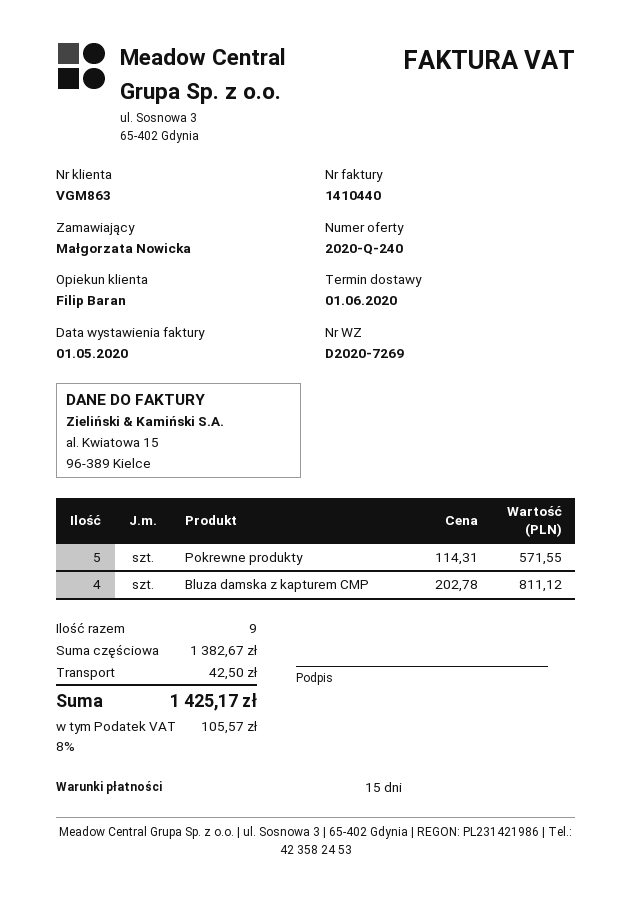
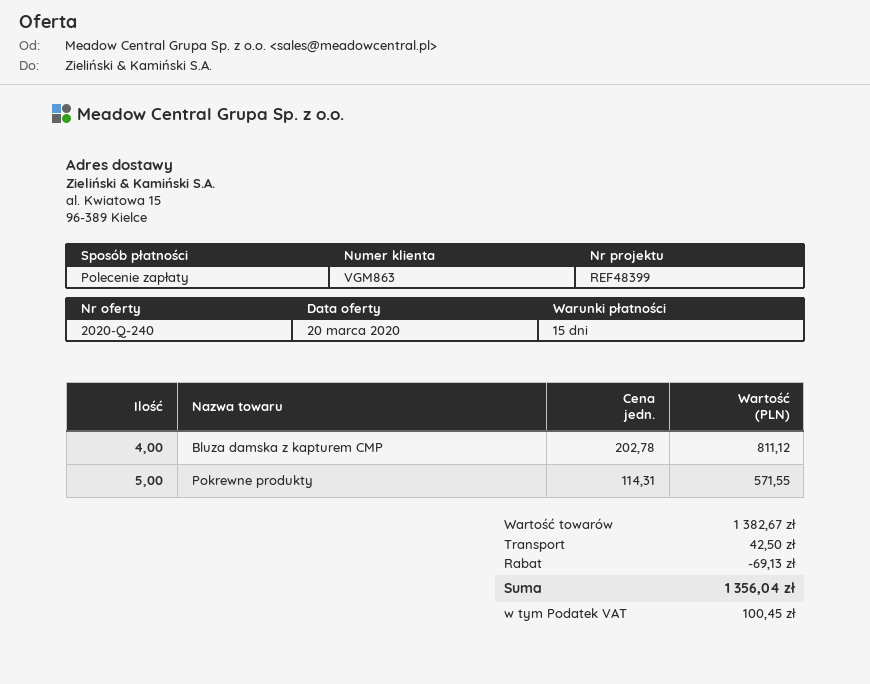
discount: none -> 69.13
tax: 105.57 -> 100.45
total: 1425.17 -> 1356.04

